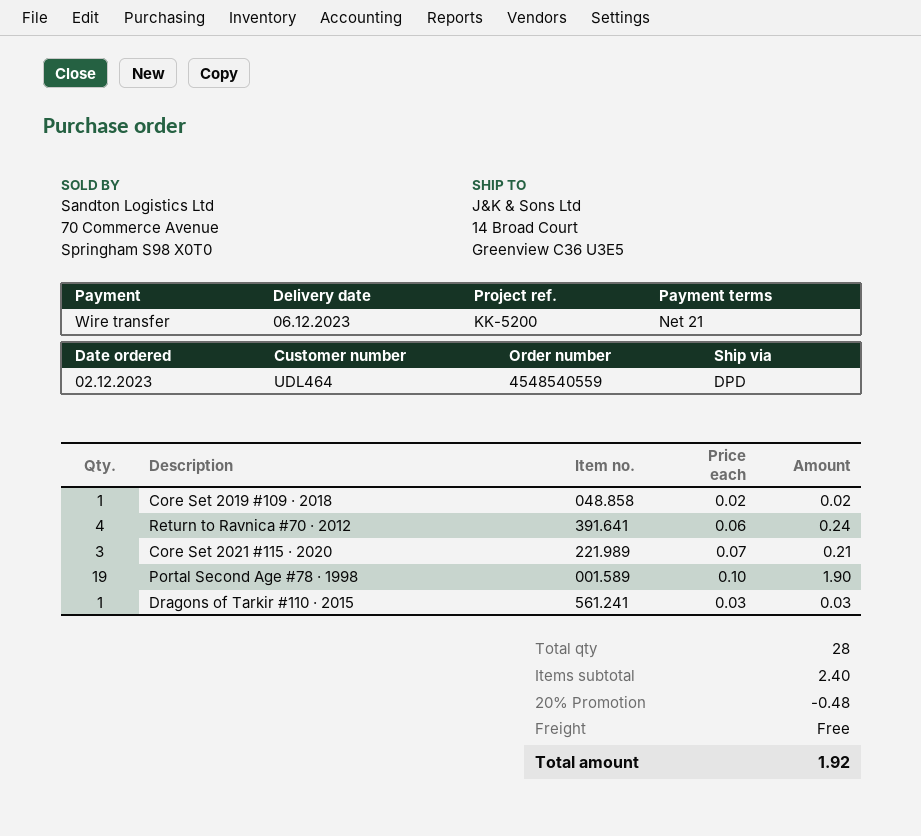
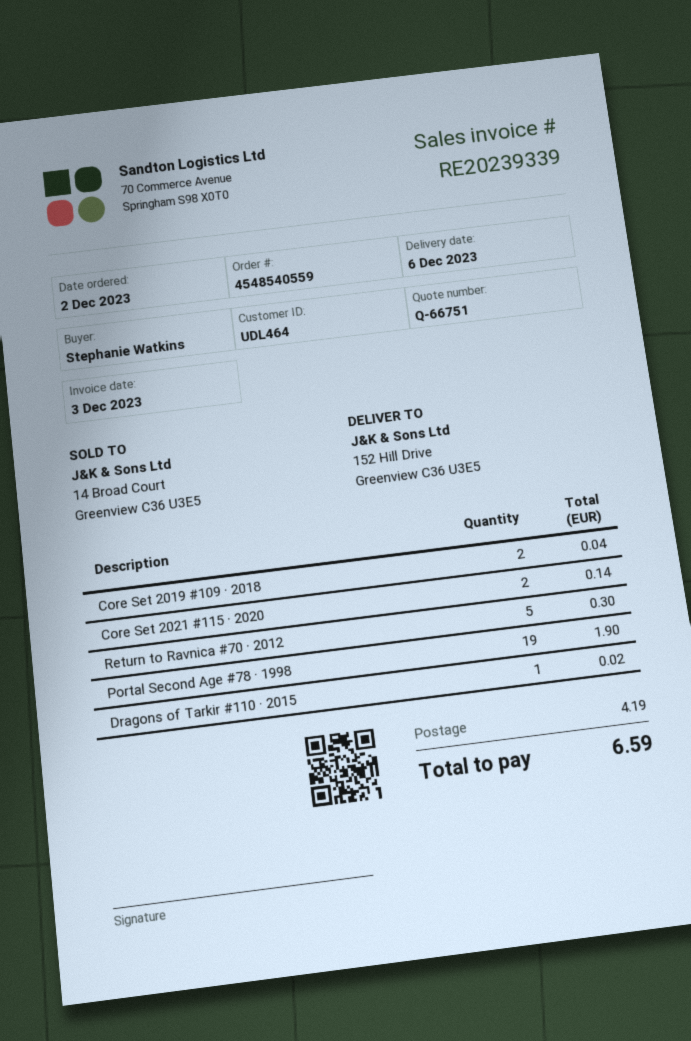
ship to: 14 Broad Court, Greenview C36 U3E5 -> 152 Hill Drive, Greenview C36 U3E5
Core Set 2019 #109 · 2018: 1 for 0.02 -> 2 for 0.04
Return to Ravnica #70 · 2012: 4 for 0.24 -> 5 for 0.30
Core Set 2021 #115 · 2020: 3 for 0.21 -> 2 for 0.14
Dragons of Tarkir #110 · 2015: 1 for 0.03 -> 1 for 0.02
discount: 20% = 0.48 -> none
shipping: 0.00 -> 4.19
total: 1.92 -> 6.59

